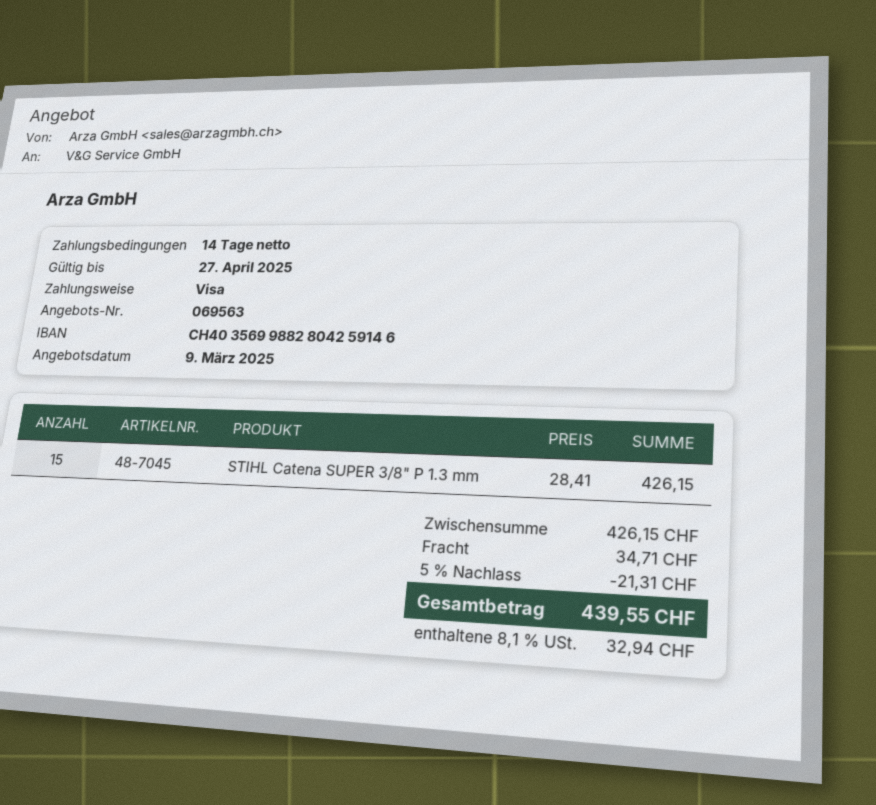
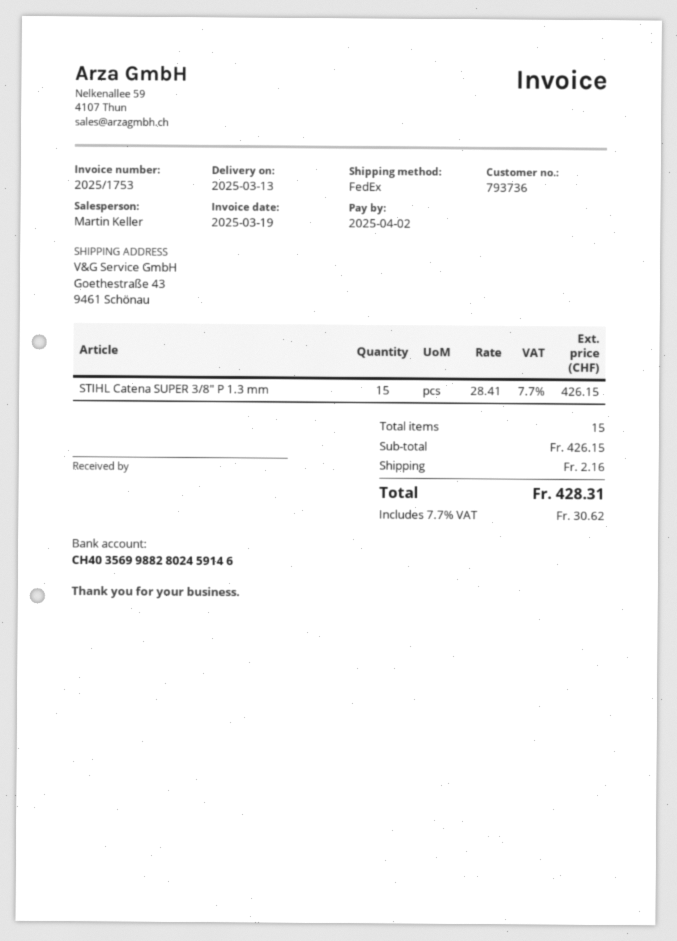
bank account: CH4035699882804259146 -> CH4035699882802459146
discount: 5% = 21.31 -> none
shipping: 34.71 -> 2.16
tax: 8.1% = 32.94 -> 7.7% = 30.62
total: 439.55 -> 428.31

